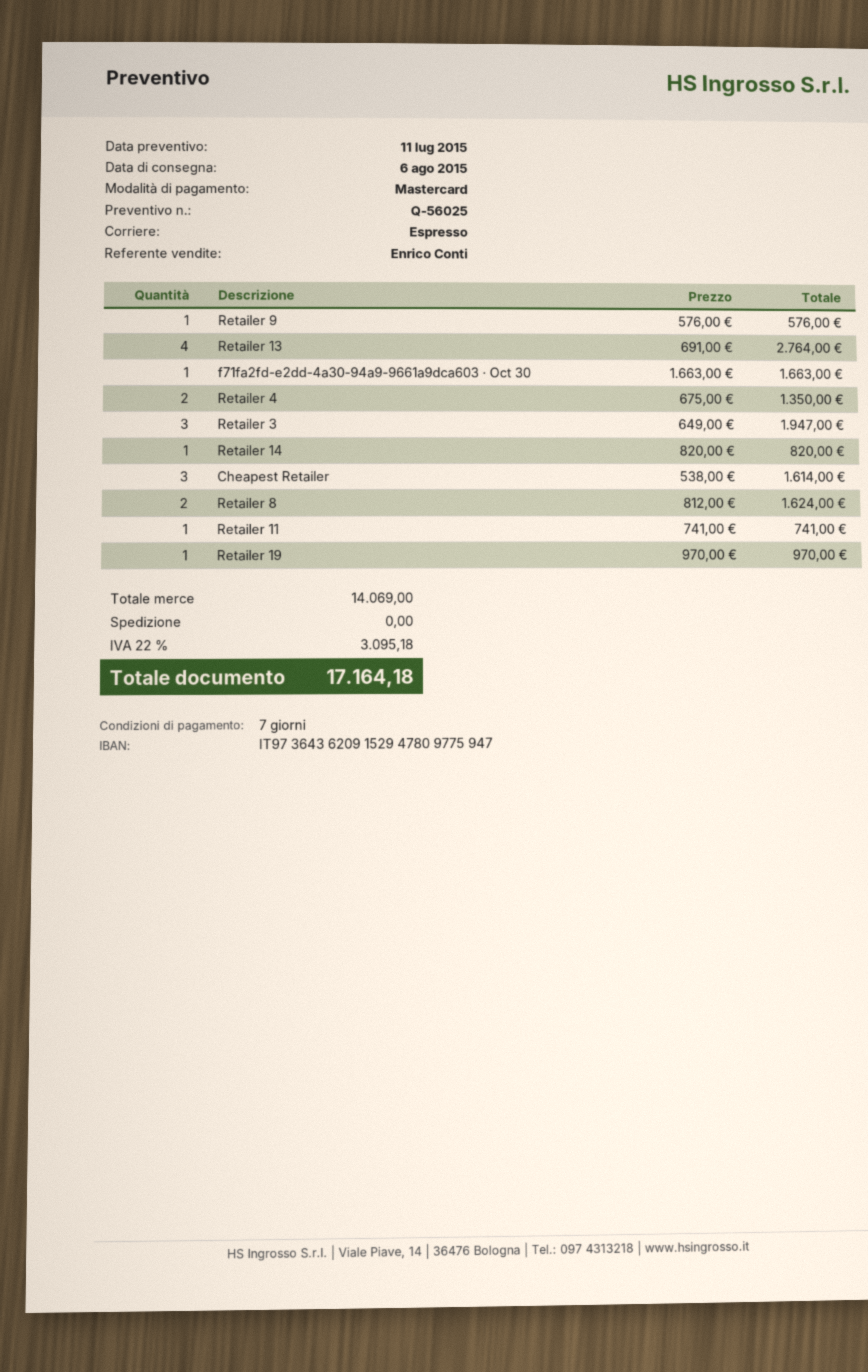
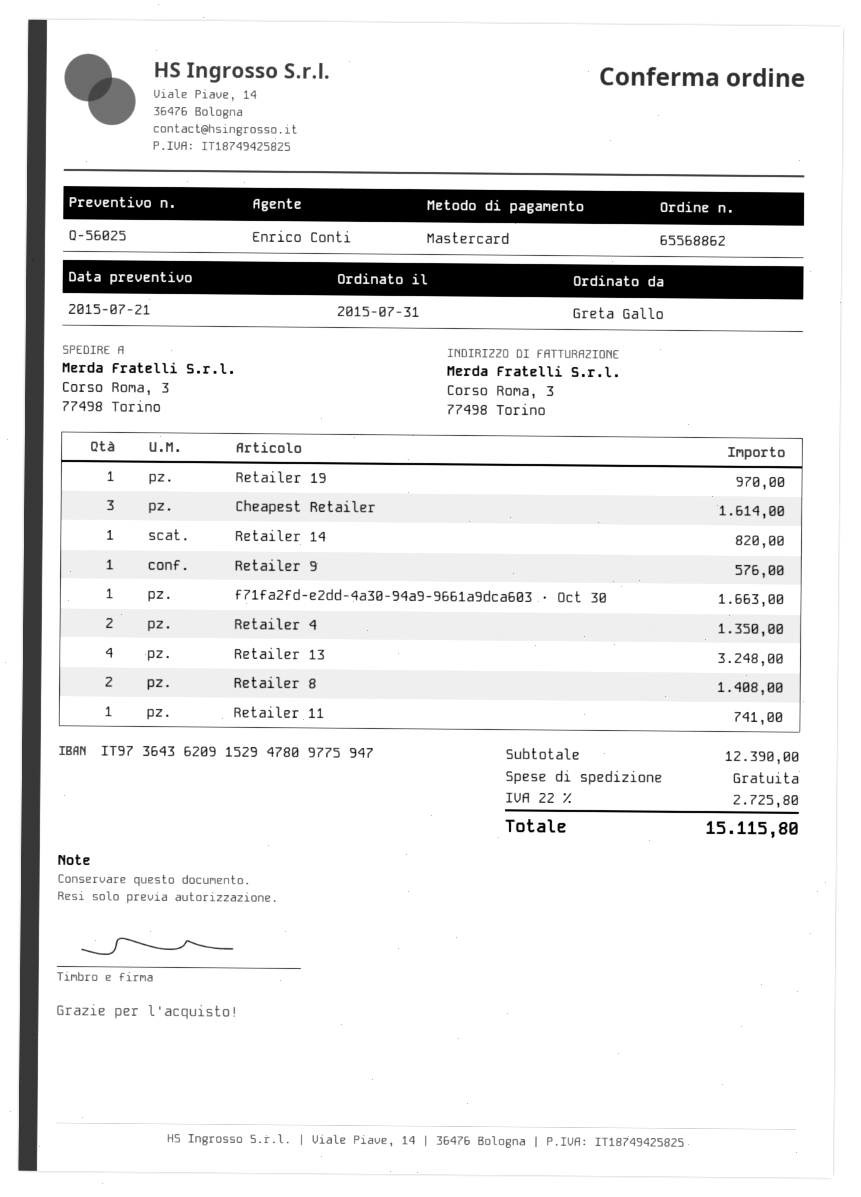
quote date: 2015-07-11 -> 2015-07-21
Retailer 13: 4 for 2764.00 -> 4 for 3248.00
Retailer 3: 3 for 1947.00 -> none
Retailer 8: 2 for 1624.00 -> 2 for 1408.00
subtotal: 14069.00 -> 12390.00
tax: 22% = 3095.18 -> 22% = 2725.80
total: 17164.18 -> 15115.80

